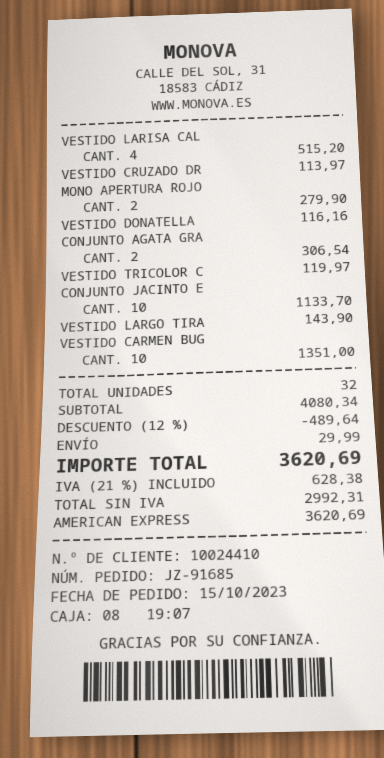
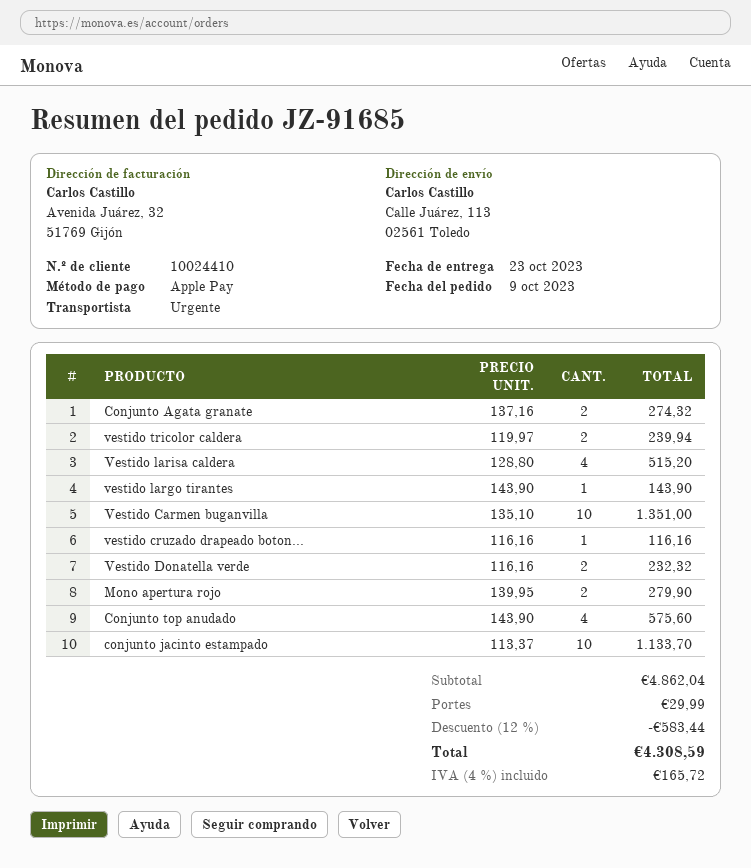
order date: 2023-10-15 -> 2023-10-09
payment method: American Express -> Apple Pay
VESTIDO CRUZADO DR: 1 for 113.97 -> 1 for 116.16
VESTIDO DONATELLA: 1 for 116.16 -> 2 for 232.32
CONJUNTO AGATA GRA: 2 for 306.54 -> 2 for 274.32
VESTIDO TRICOLOR C: 1 for 119.97 -> 2 for 239.94
Conjunto top anudado: none -> 4 for 575.60
subtotal: 4080.34 -> 4862.04
discount: 12% = 489.64 -> 12% = 583.44
tax: 21% = 628.38 -> 4% = 165.72
total: 3620.69 -> 4308.59

